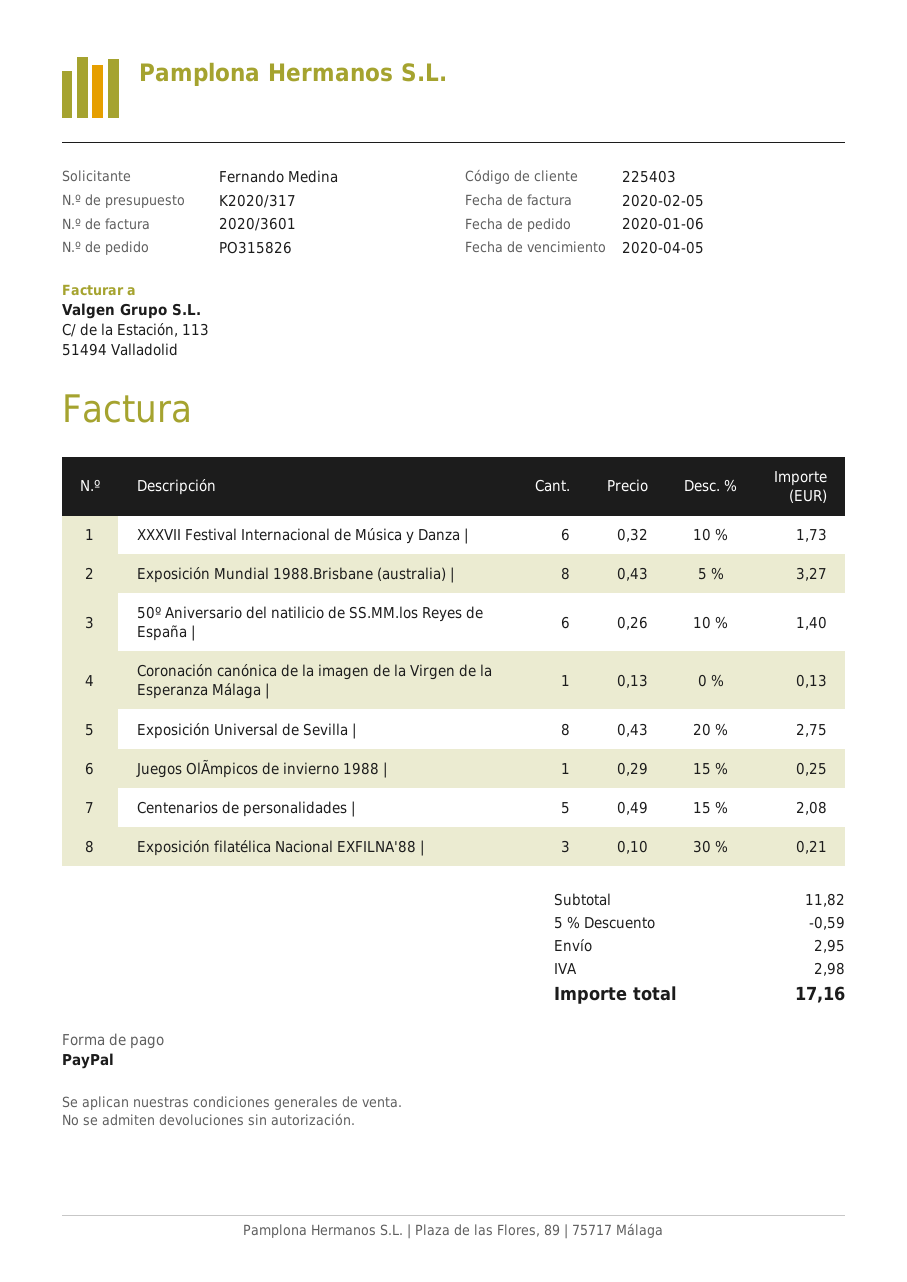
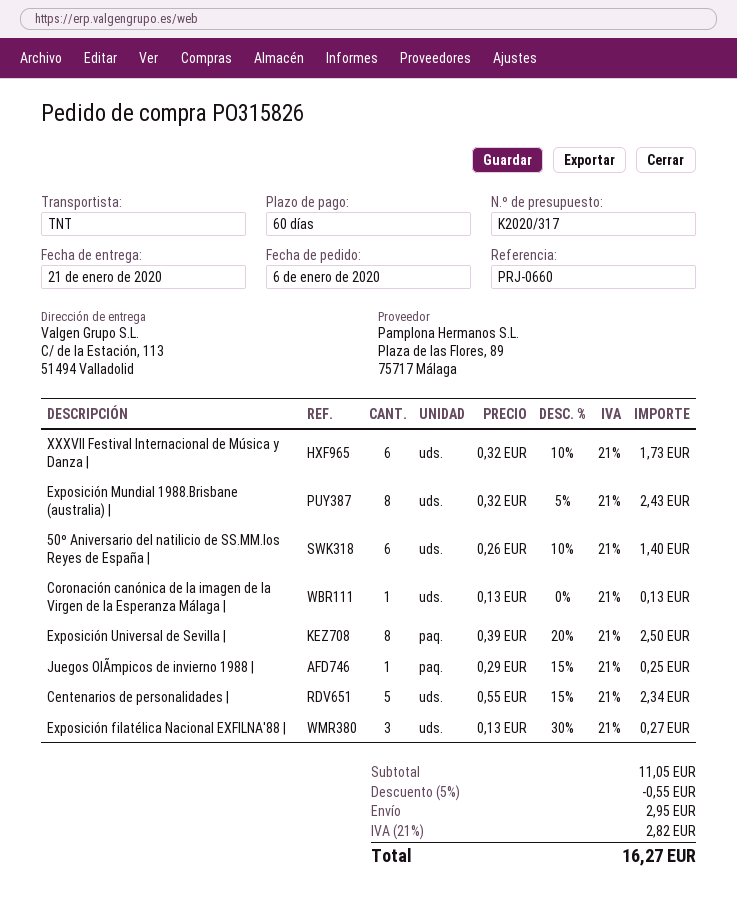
Exposición Mundial 1988.Brisbane (australia) |: 8 x 0.43 - 5% = 3.27 -> 8 x 0.32 - 5% = 2.43
Exposición Universal de Sevilla |: 8 x 0.43 - 20% = 2.75 -> 8 x 0.39 - 20% = 2.50
Centenarios de personalidades |: 5 x 0.49 - 15% = 2.08 -> 5 x 0.55 - 15% = 2.34
Exposición filatélica Nacional EXFILNA'88 |: 3 x 0.10 - 30% = 0.21 -> 3 x 0.13 - 30% = 0.27
subtotal: 11.82 -> 11.05
discount: 5% = 0.59 -> 5% = 0.55
tax: 2.98 -> 2.82
total: 17.16 -> 16.27

